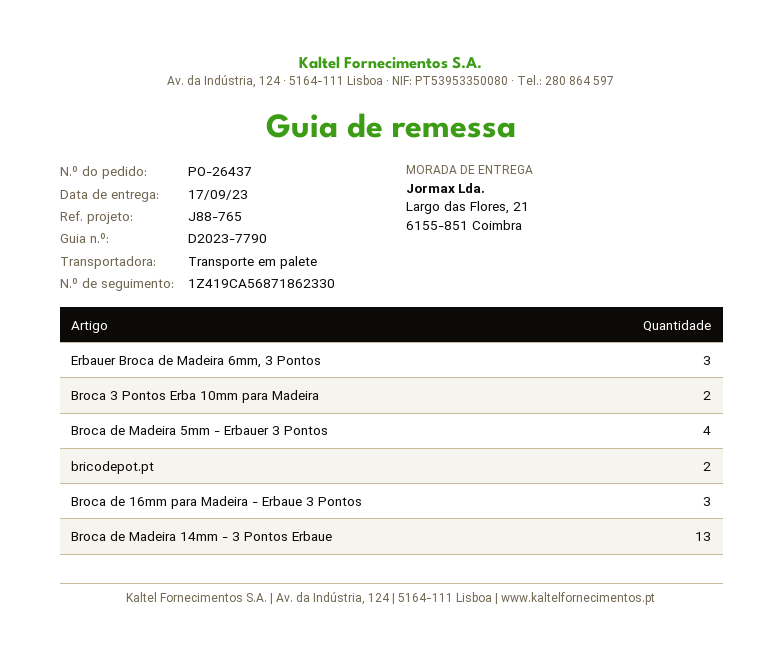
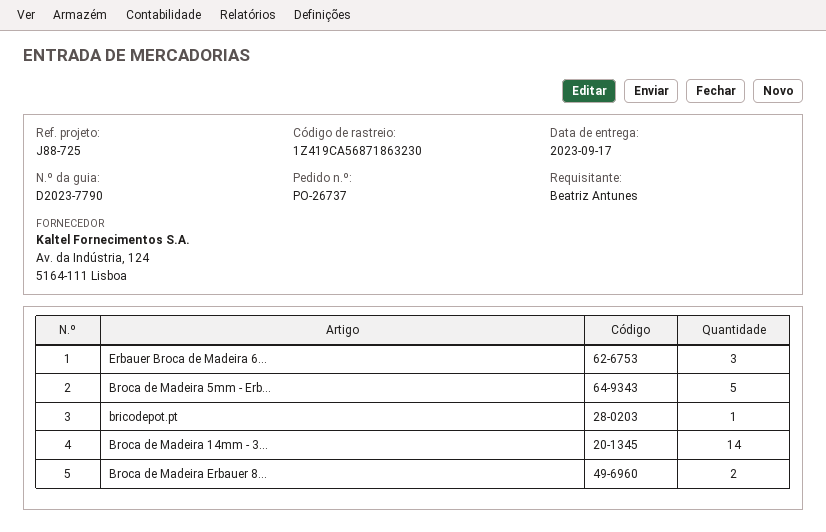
order number: PO-26437 -> PO-26737
reference: J88-765 -> J88-725
tracking number: 1Z419CA56871862330 -> 1Z419CA56871863230
Broca 3 Pontos Erba 10mm para Madeira: 2 -> none
Broca de Madeira 5mm - Erbauer 3 Pontos: 4 -> 5
bricodepot.pt: 2 -> 1
Broca de 16mm para Madeira - Erbaue 3 Pontos: 3 -> none
Broca de Madeira 14mm - 3 Pontos Erbaue: 13 -> 14
Broca de Madeira Erbauer 8...: none -> 2

